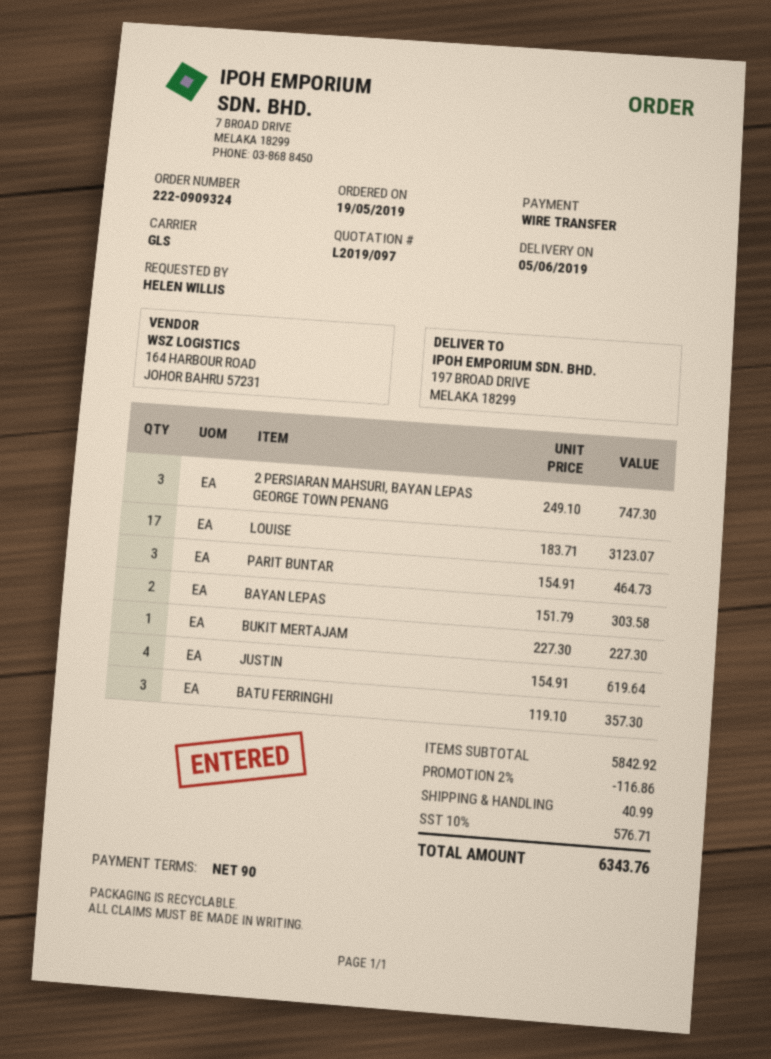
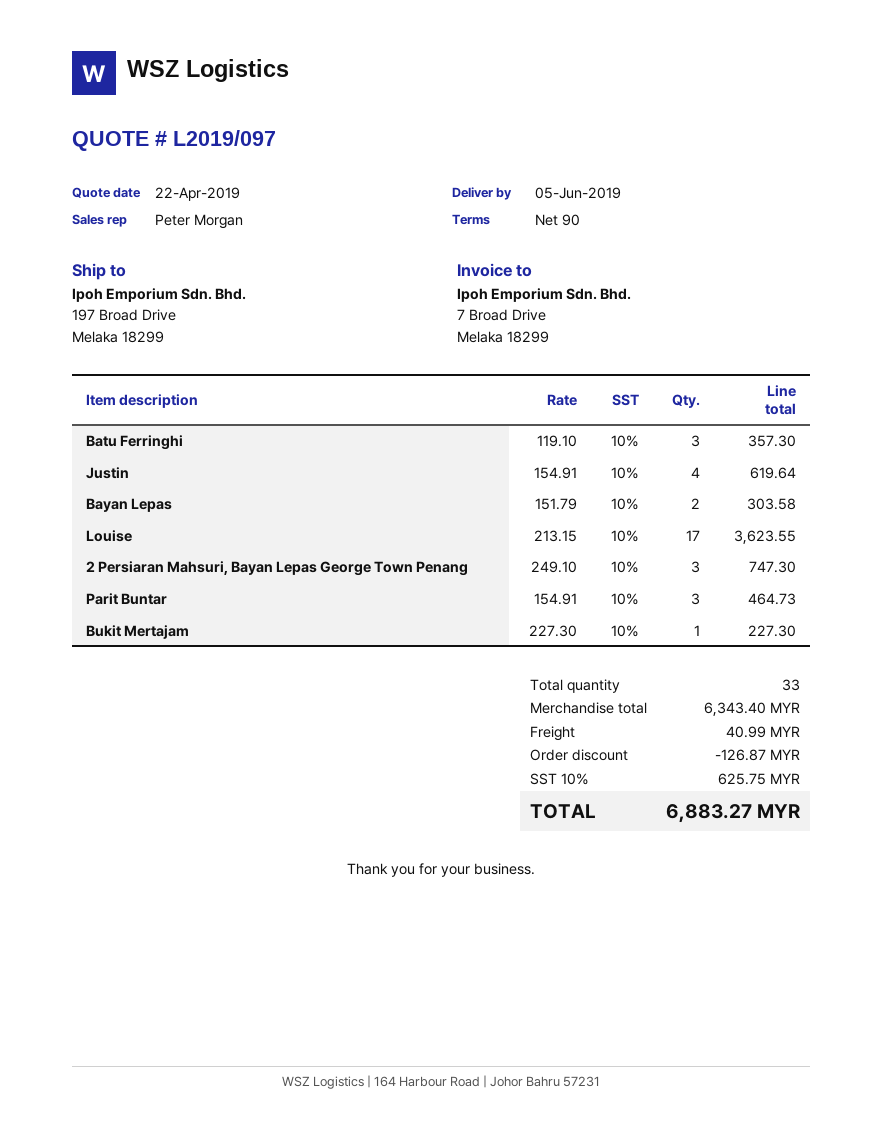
LOUISE: 17 x 183.71 = 3123.07 -> 17 x 213.15 = 3623.55
subtotal: 5842.92 -> 6343.40
discount: 116.86 -> 126.87
tax: 10% = 576.71 -> 10% = 625.75
total: 6343.76 -> 6883.27

